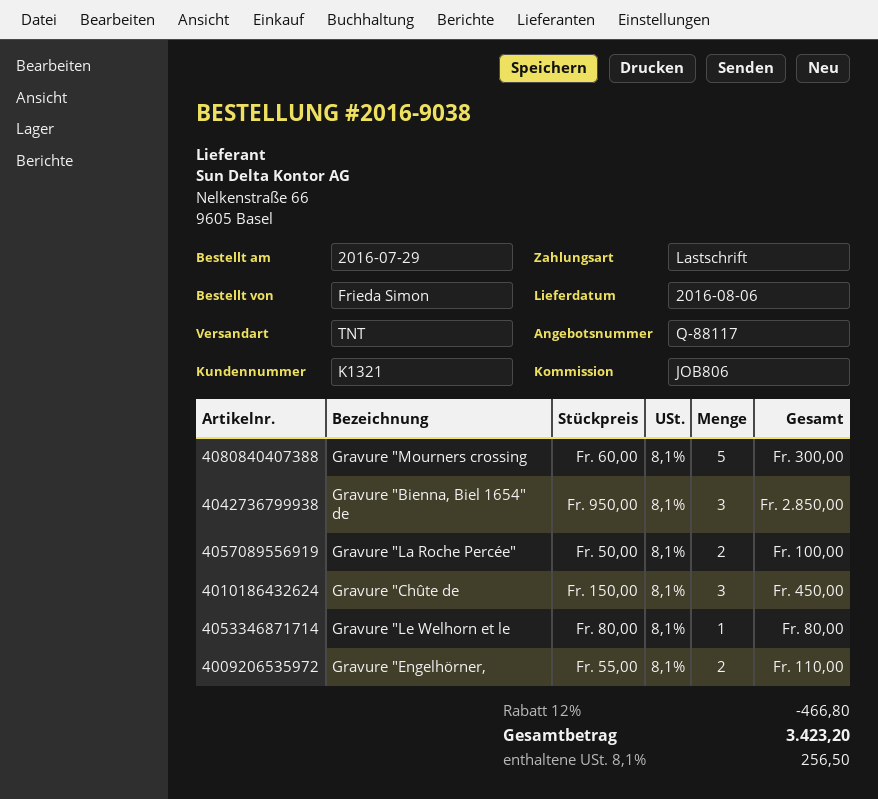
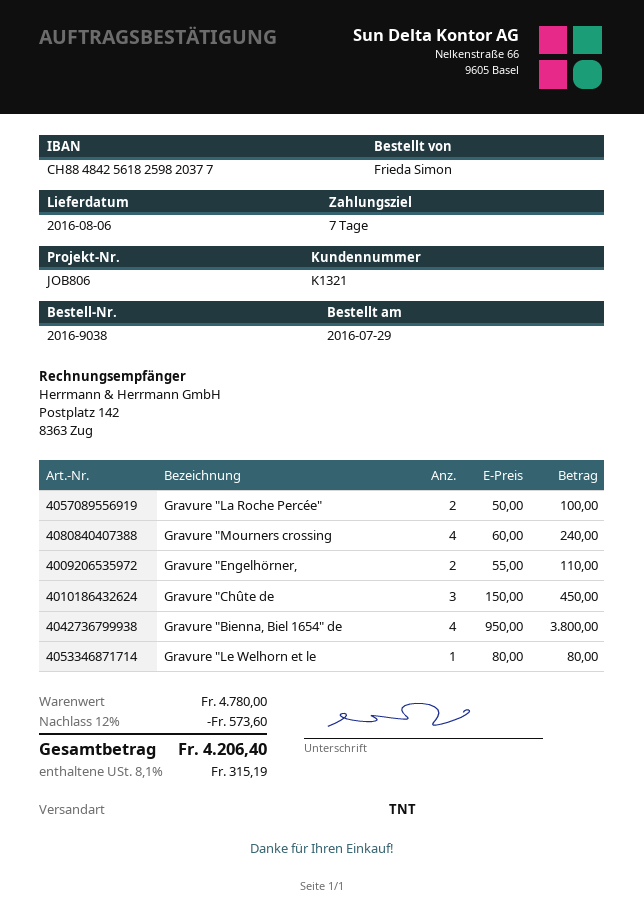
Gravure "Mourners crossing: 5 x 60.00 = 300.00 -> 4 x 60.00 = 240.00
Gravure "Bienna, Biel 1654" de: 3 x 950.00 = 2850.00 -> 4 x 950.00 = 3800.00
discount: 12% = 466.80 -> 12% = 573.60
tax: 8.1% = 256.50 -> 8.1% = 315.19
total: 3423.20 -> 4206.40

